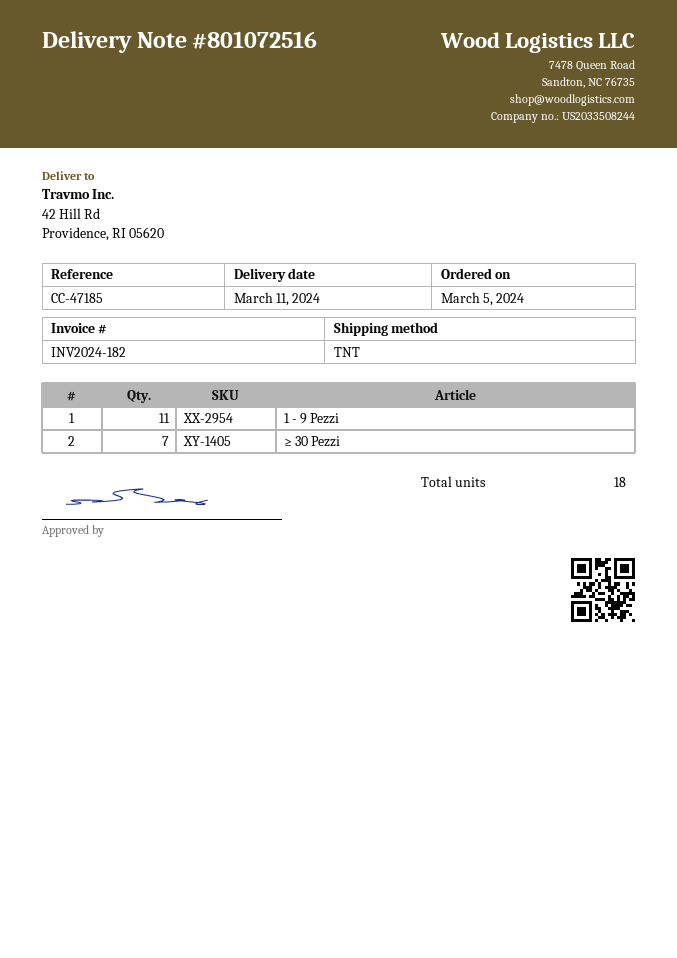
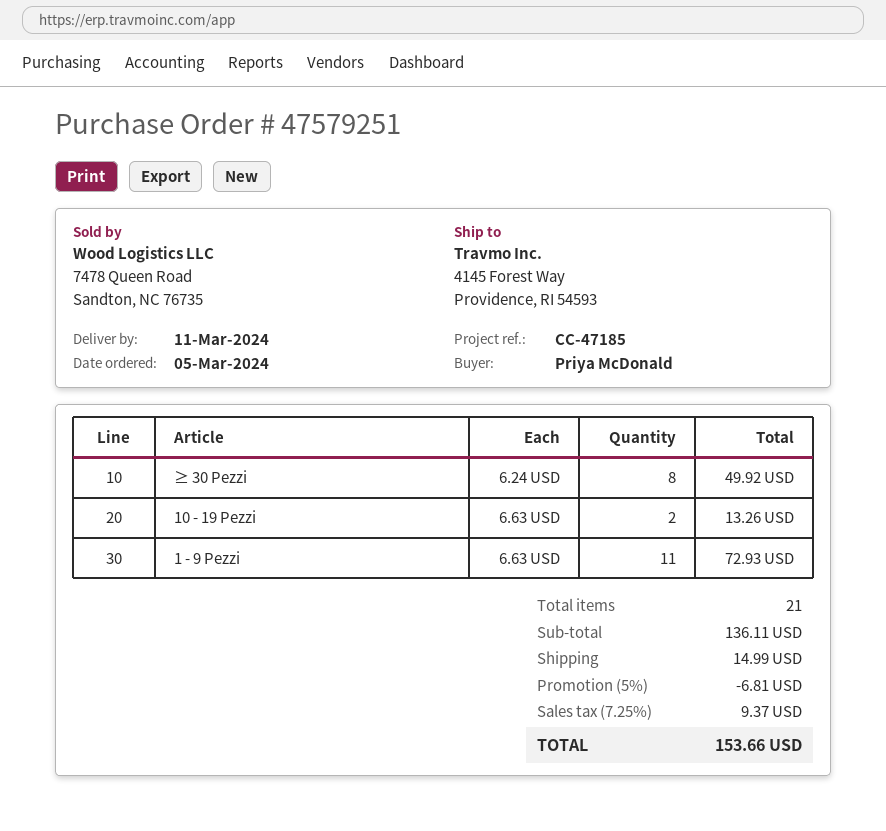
ship to: 42 Hill Rd, Providence, RI 05620 -> 4145 Forest Way, Providence, RI 54593
≥ 30 Pezzi: 7 -> 8
10 - 19 Pezzi: none -> 2
total quantity: 18 -> 21

